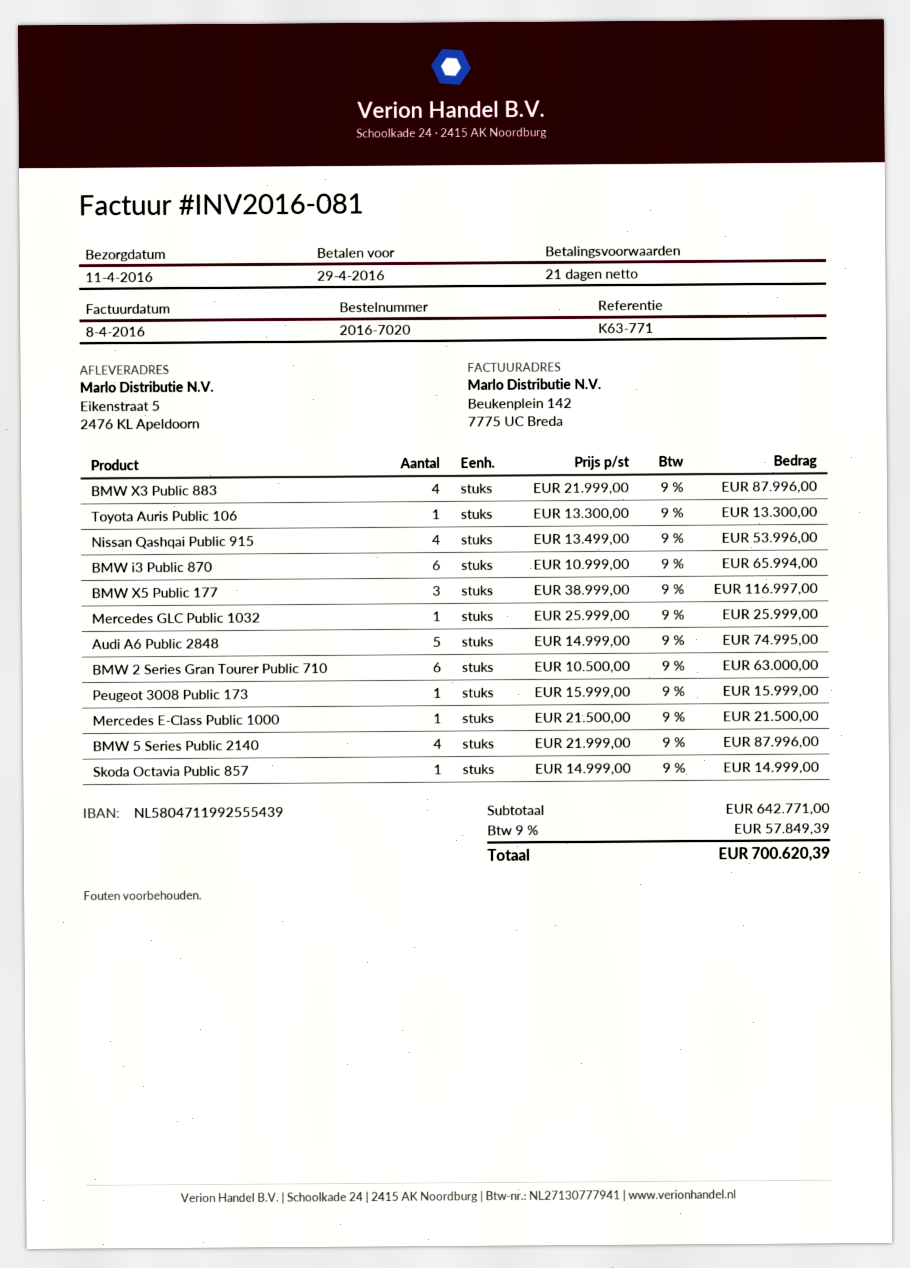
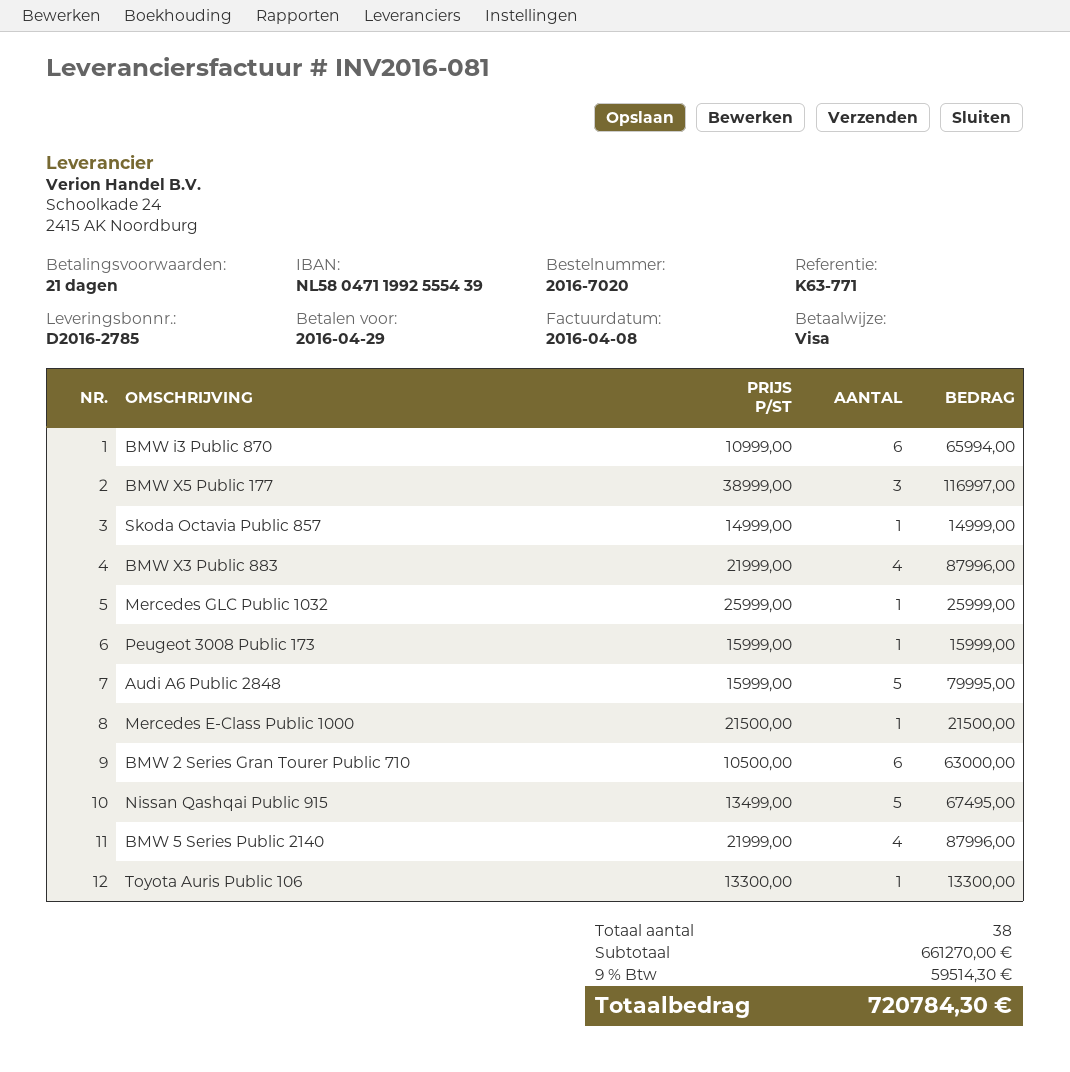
Nissan Qashqai Public 915: 4 x 13499.00 = 53996.00 -> 5 x 13499.00 = 67495.00
Audi A6 Public 2848: 5 x 14999.00 = 74995.00 -> 5 x 15999.00 = 79995.00
subtotal: 642771.00 -> 661270.00
tax: 9% = 57849.39 -> 9% = 59514.30
total: 700620.39 -> 720784.30

